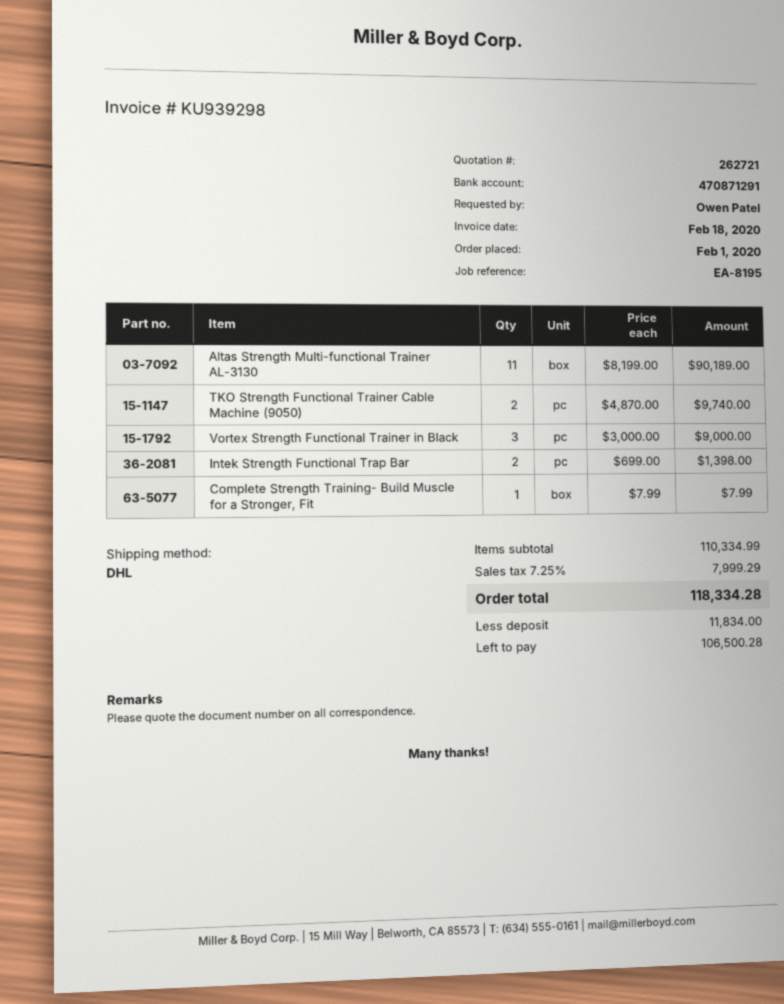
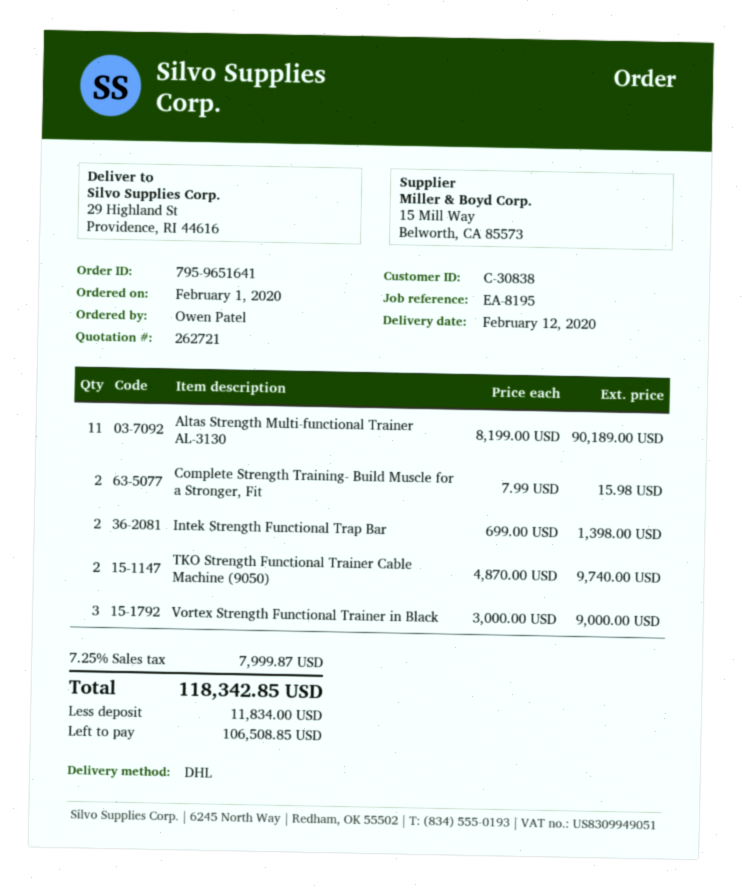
Complete Strength Training- Build Muscle for a Stronger, Fit: 1 x 7.99 = 7.99 -> 2 x 7.99 = 15.98
tax: 7.25% = 7999.29 -> 7.25% = 7999.87
total: 118334.28 -> 118342.85
balance: 106500.28 -> 106508.85

